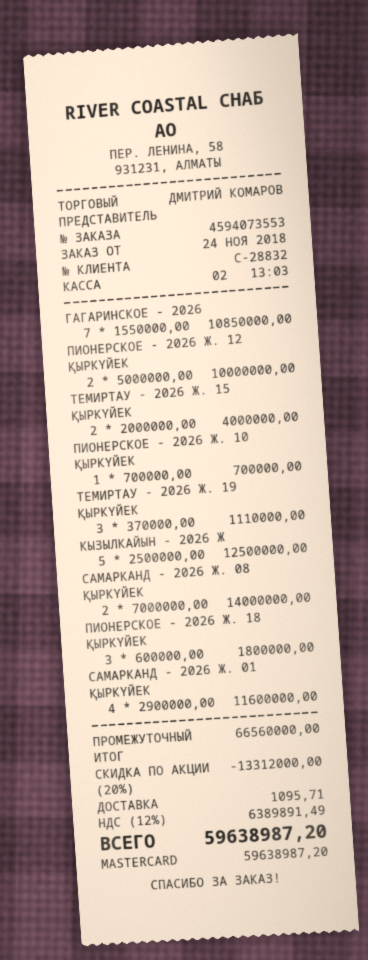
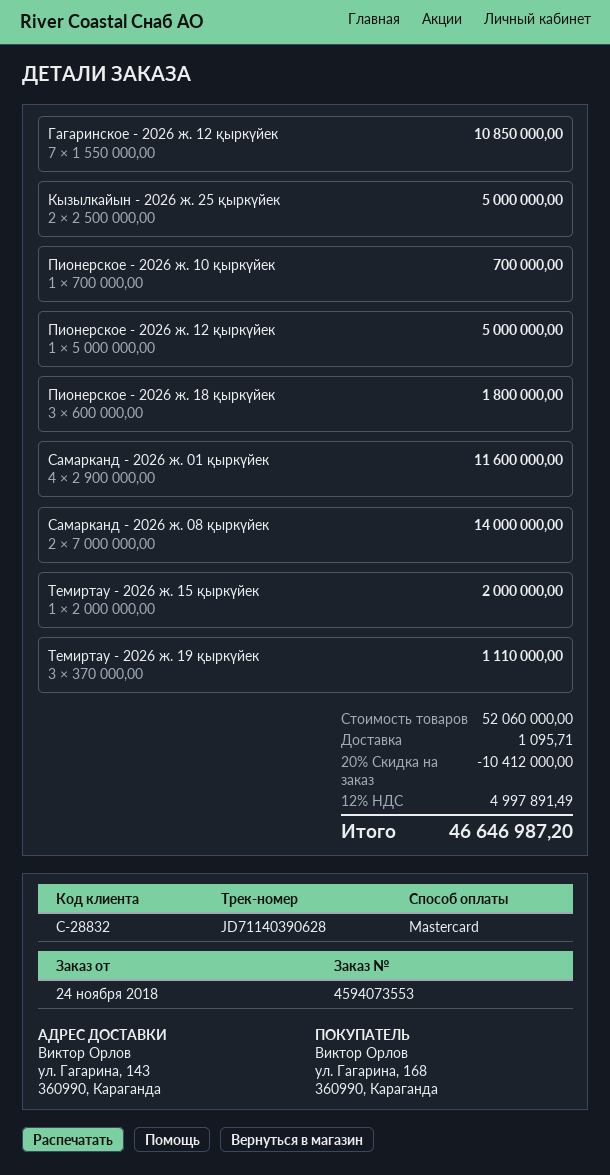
ПИОНЕРСКОЕ - 2026 Ж. 12 ҚЫРКҮЙЕК: 2 x 5000000.00 = 10000000.00 -> 1 x 5000000.00 = 5000000.00
ТЕМИРТАУ - 2026 Ж. 15 ҚЫРКҮЙЕК: 2 x 2000000.00 = 4000000.00 -> 1 x 2000000.00 = 2000000.00
КЫЗЫЛКАЙЫН - 2026 Ж: 5 x 2500000.00 = 12500000.00 -> 2 x 2500000.00 = 5000000.00
subtotal: 66560000.00 -> 52060000.00
discount: 20% = 13312000.00 -> 20% = 10412000.00
tax: 12% = 6389891.49 -> 12% = 4997891.49
total: 59638987.20 -> 46646987.20

